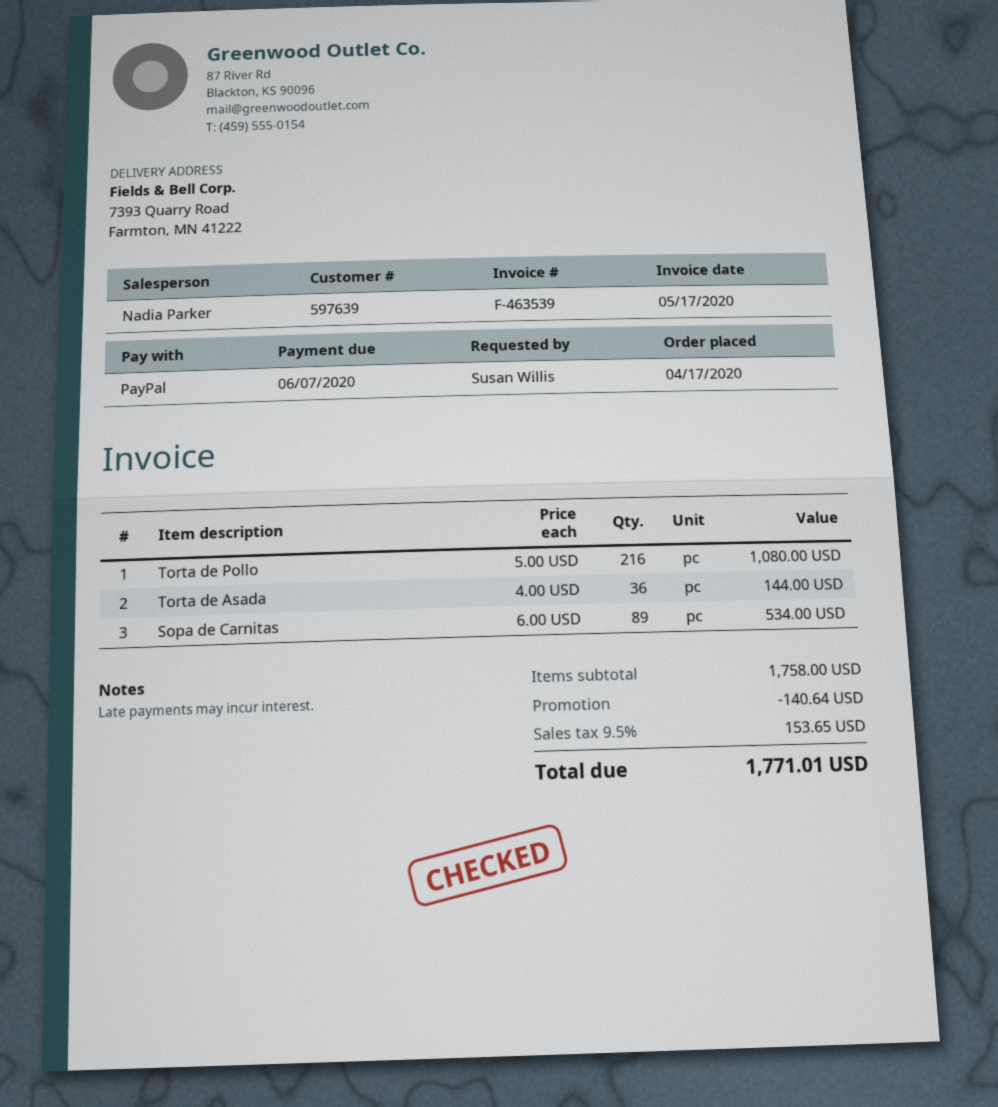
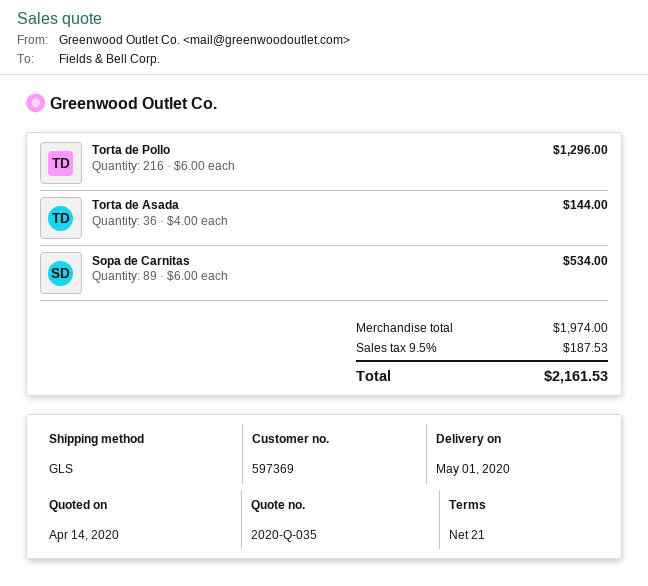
customer number: 597639 -> 597369
Torta de Pollo: 216 x 5.00 = 1080.00 -> 216 x 6.00 = 1296.00
subtotal: 1758.00 -> 1974.00
discount: 140.64 -> none
tax: 9.5% = 153.65 -> 9.5% = 187.53
total: 1771.01 -> 2161.53

